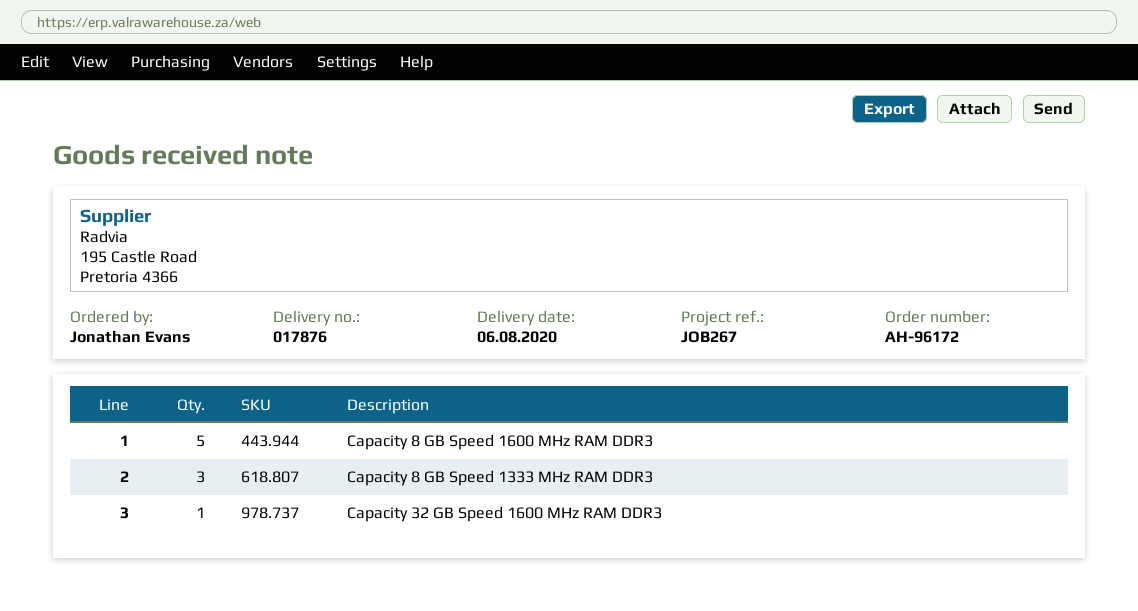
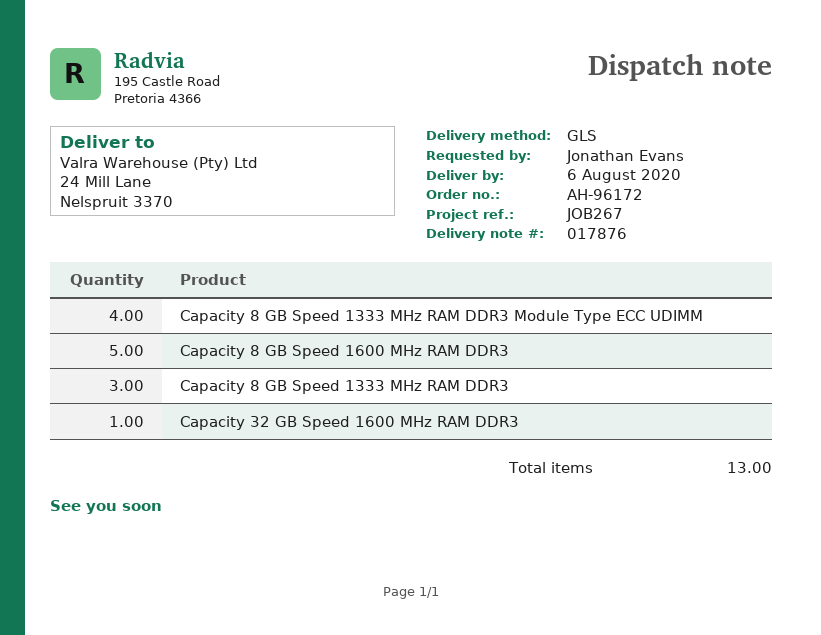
Capacity 8 GB Speed 1333 MHz RAM DDR3 Module Type ECC UDIMM: none -> 4

